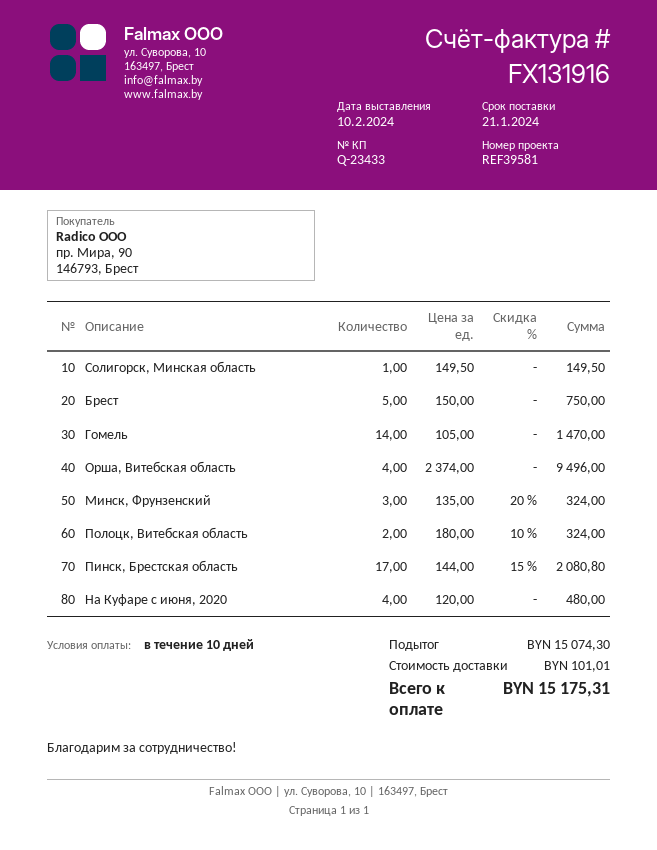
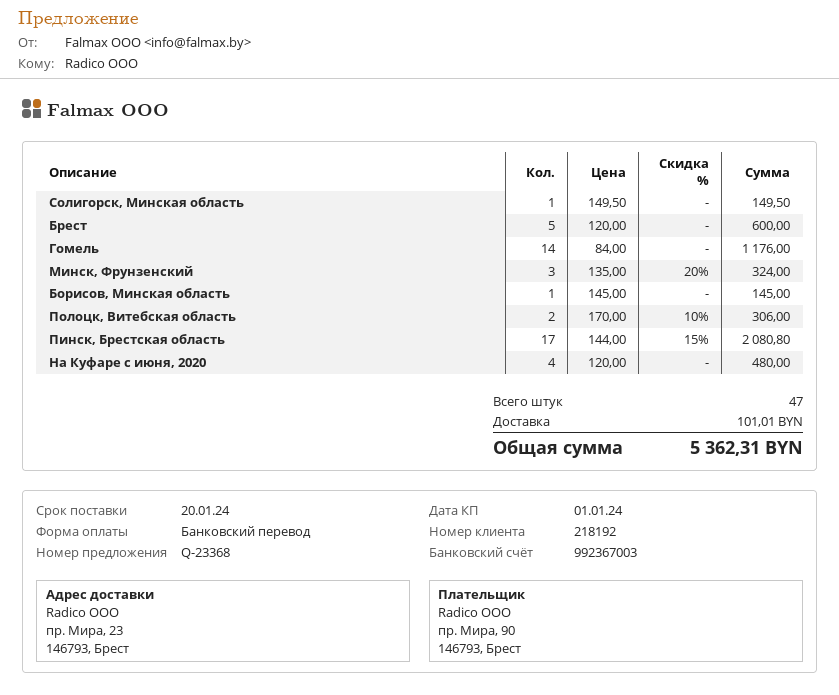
quote number: Q-23433 -> Q-23368
delivery date: 2024-01-21 -> 2024-01-20
Брест: 5 x 150.00 = 750.00 -> 5 x 120.00 = 600.00
Гомель: 14 x 105.00 = 1470.00 -> 14 x 84.00 = 1176.00
Орша, Витебская область: 4 x 2374.00 = 9496.00 -> none
Полоцк, Витебская область: 2 x 180.00 - 10% = 324.00 -> 2 x 170.00 - 10% = 306.00
Борисов, Минская область: none -> 1 x 145.00 = 145.00
total: 15175.31 -> 5362.31

